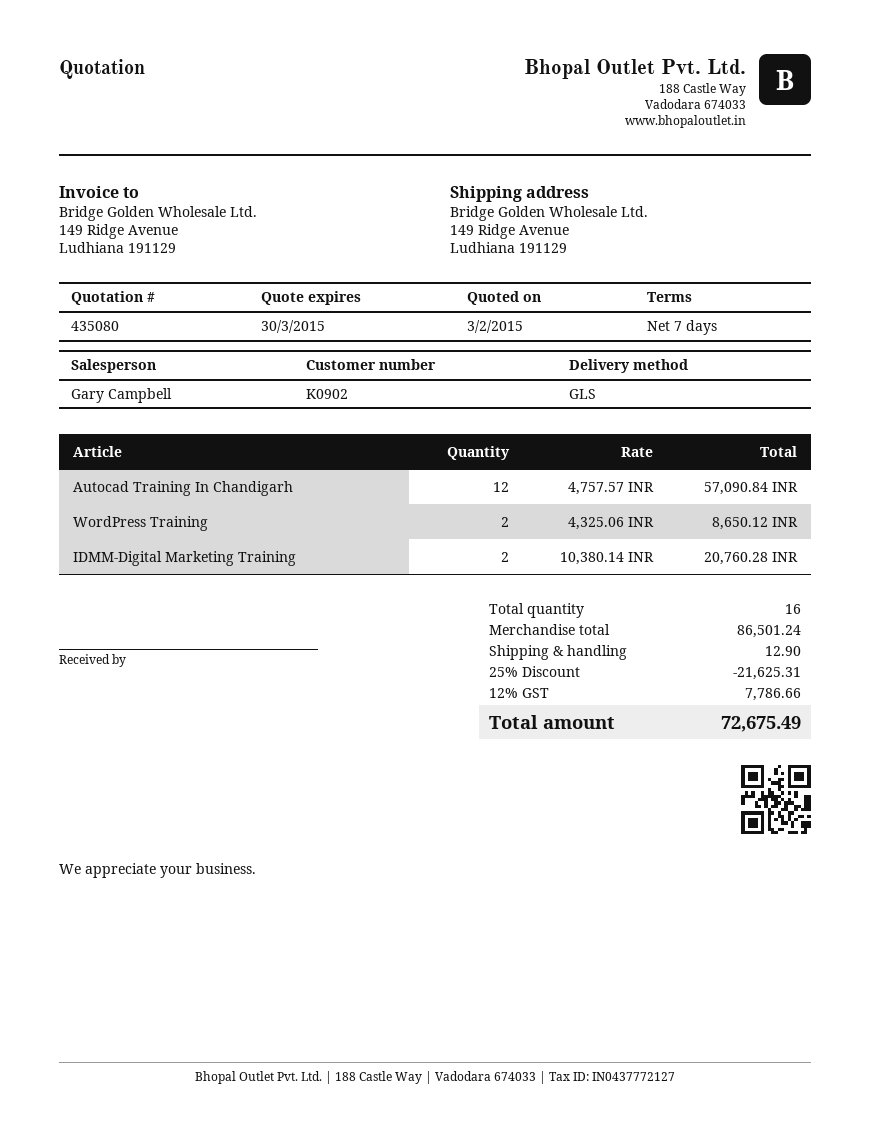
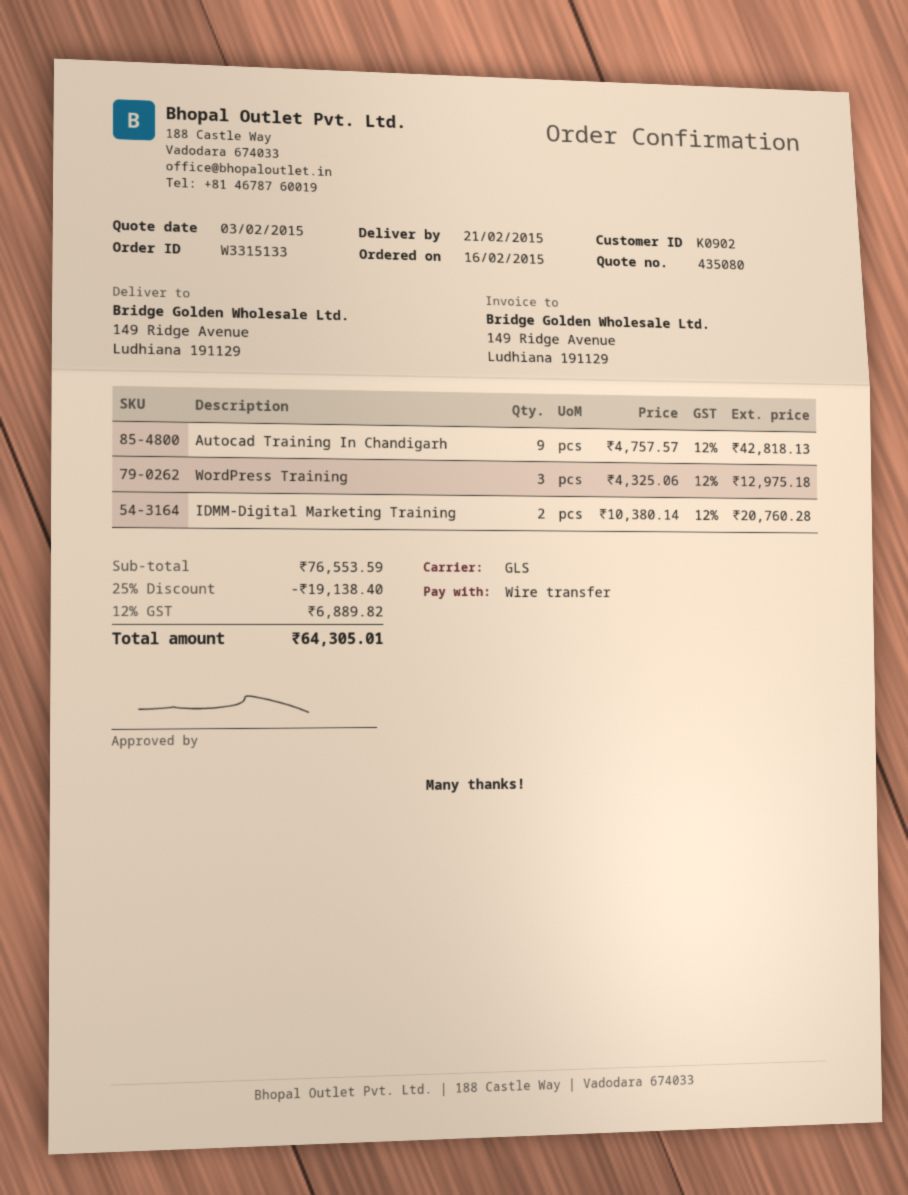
Autocad Training In Chandigarh: 12 x 4757.57 = 57090.84 -> 9 x 4757.57 = 42818.13
WordPress Training: 2 x 4325.06 = 8650.12 -> 3 x 4325.06 = 12975.18
subtotal: 86501.24 -> 76553.59
discount: 25% = 21625.31 -> 25% = 19138.40
shipping: 12.90 -> none
tax: 12% = 7786.66 -> 12% = 6889.82
total: 72675.49 -> 64305.01

